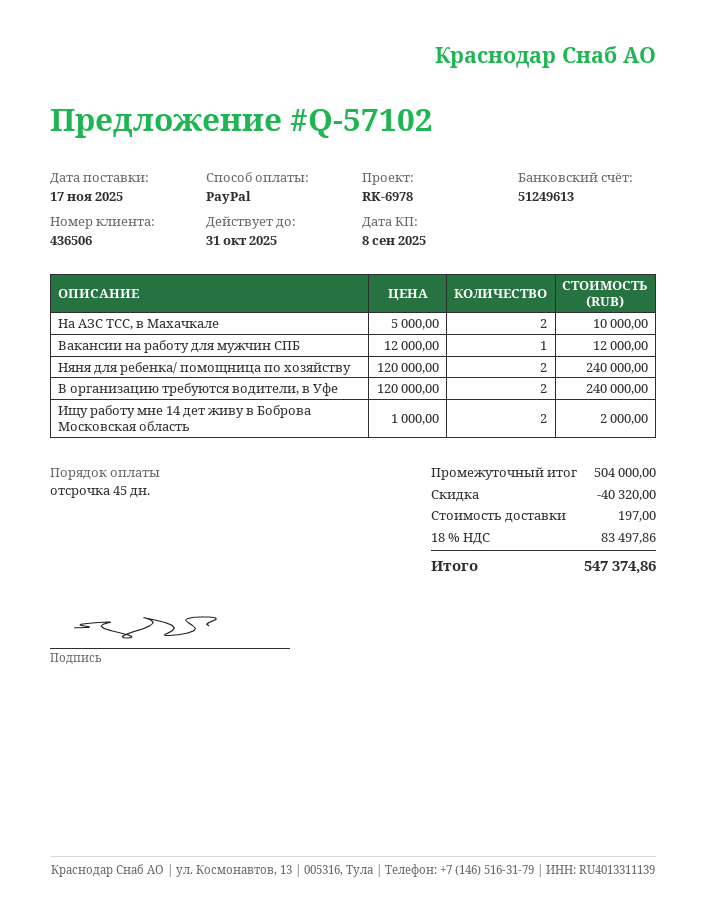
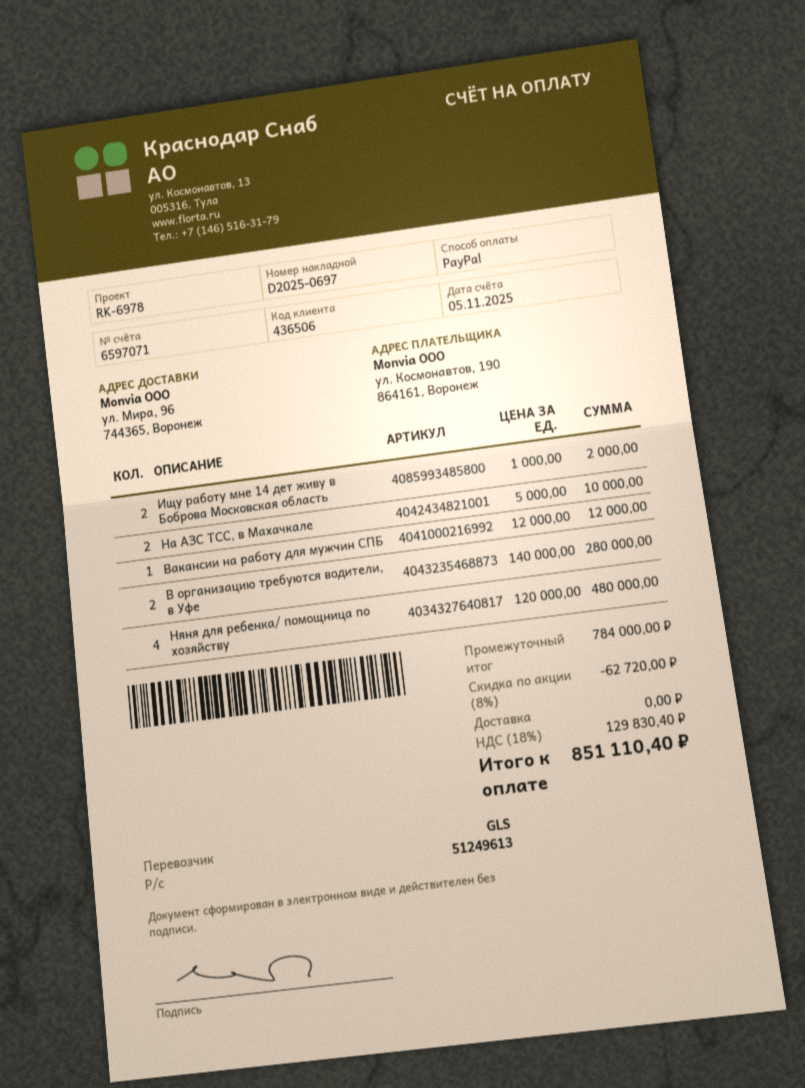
Няня для ребенка/ помощница по хозяйству: 2 x 120000.00 = 240000.00 -> 4 x 120000.00 = 480000.00
В организацию требуются водители, в Уфе: 2 x 120000.00 = 240000.00 -> 2 x 140000.00 = 280000.00
subtotal: 504000.00 -> 784000.00
discount: 40320.00 -> 62720.00
shipping: 197.00 -> 0.00
tax: 18% = 83497.86 -> 18% = 129830.40
total: 547374.86 -> 851110.40

